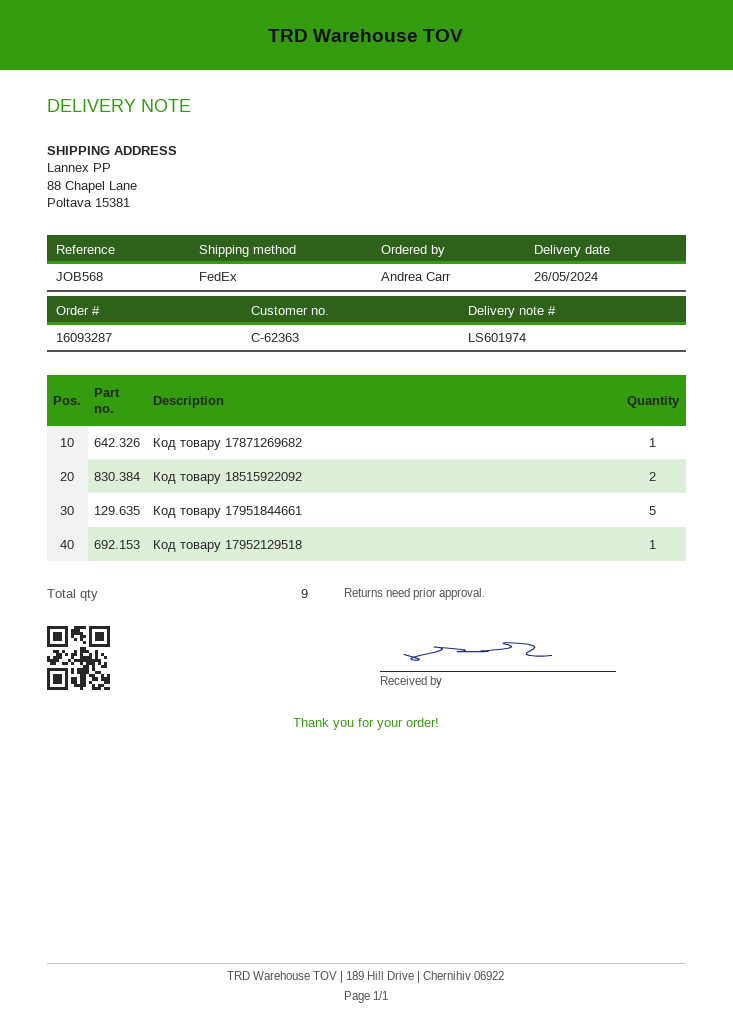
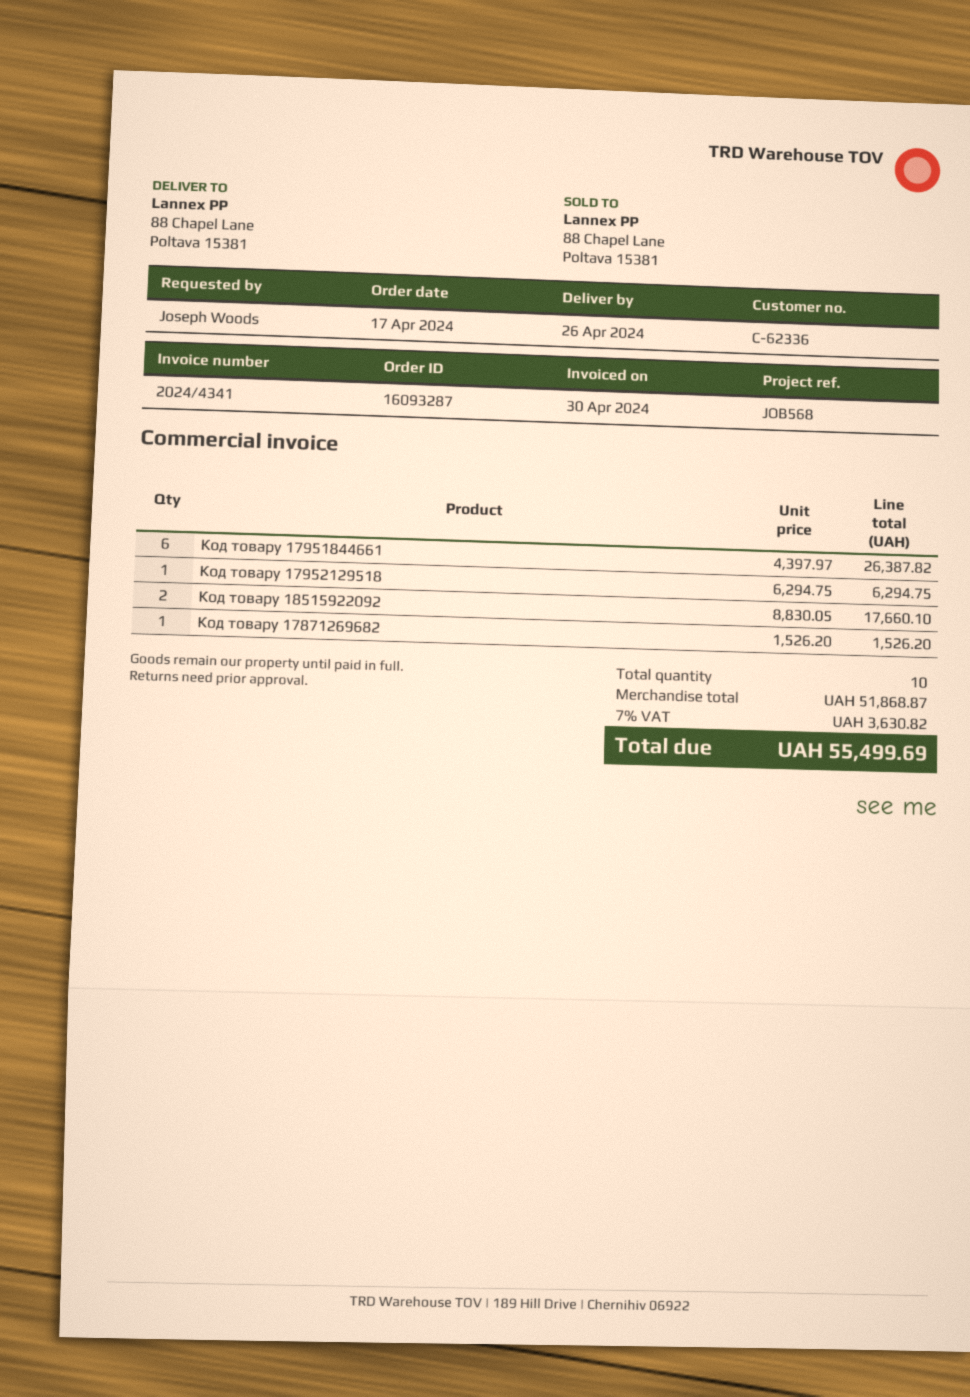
delivery date: 2024-05-26 -> 2024-04-26
customer number: C-62363 -> C-62336
ordered by: Andrea Carr -> Joseph Woods
Код товару 17951844661: 5 -> 6
total quantity: 9 -> 10

